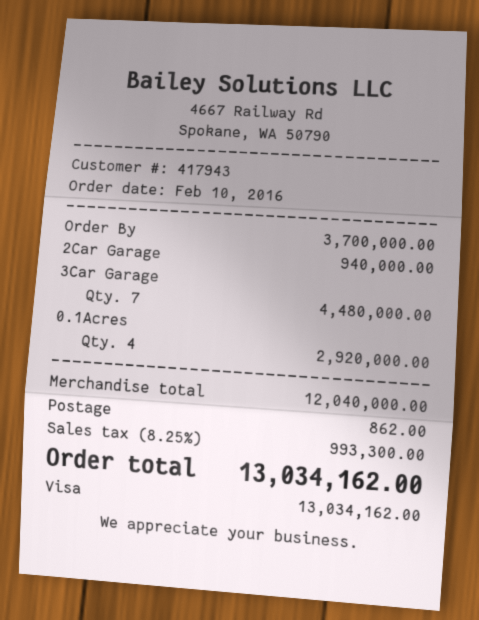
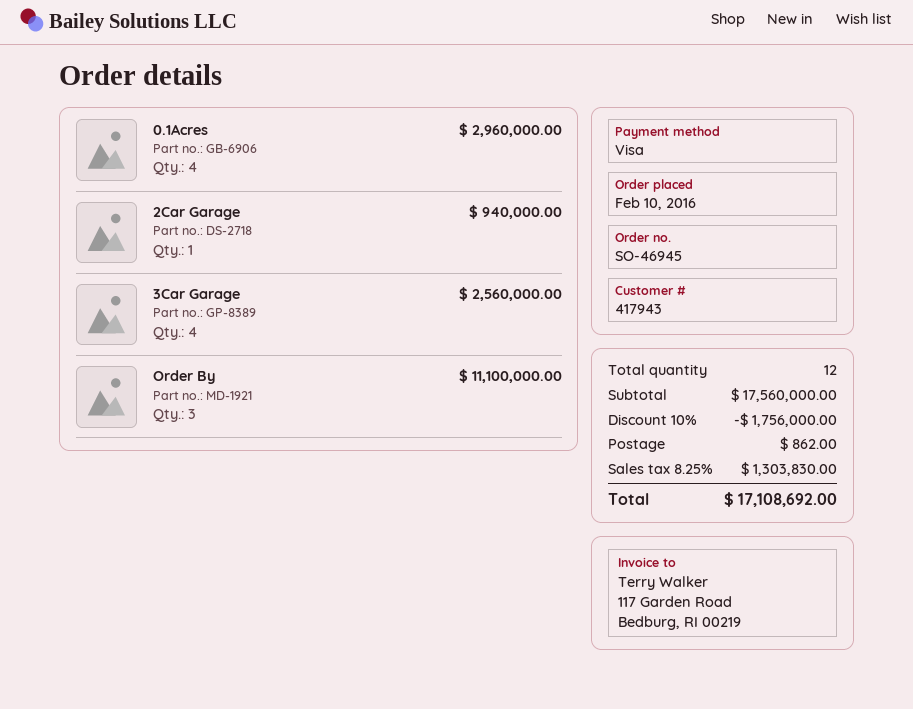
Order By: 1 for 3700000.00 -> 3 for 11100000.00
3Car Garage: 7 for 4480000.00 -> 4 for 2560000.00
0.1Acres: 4 for 2920000.00 -> 4 for 2960000.00
subtotal: 12040000.00 -> 17560000.00
discount: none -> 10% = 1756000.00
tax: 8.25% = 993300.00 -> 8.25% = 1303830.00
total: 13034162.00 -> 17108692.00

